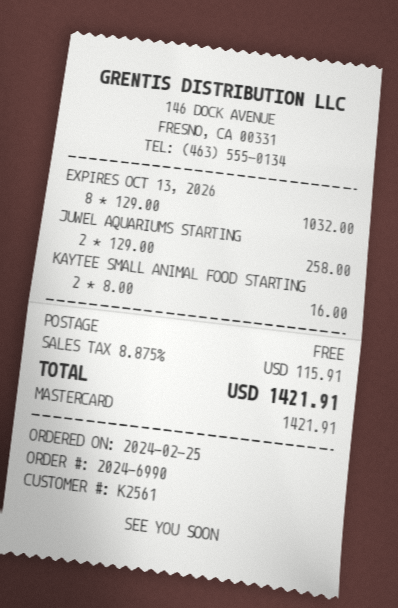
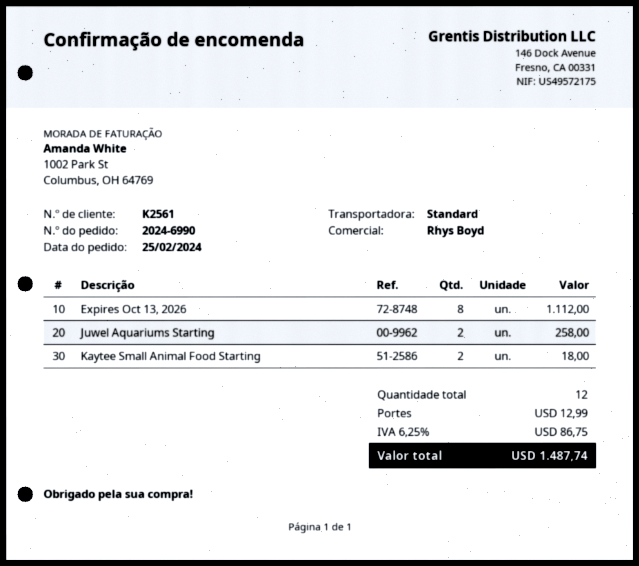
EXPIRES OCT 13, 2026: 8 for 1032.00 -> 8 for 1112.00
KAYTEE SMALL ANIMAL FOOD STARTING: 2 for 16.00 -> 2 for 18.00
shipping: 0.00 -> 12.99
tax: 8.875% = 115.91 -> 6.25% = 86.75
total: 1421.91 -> 1487.74

